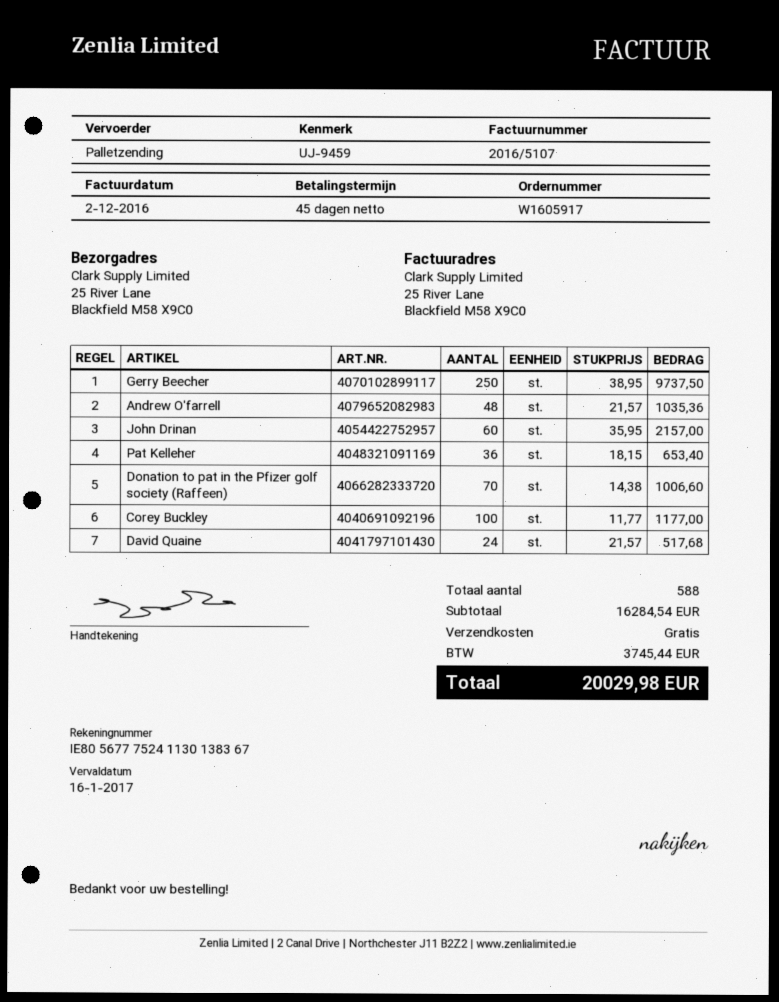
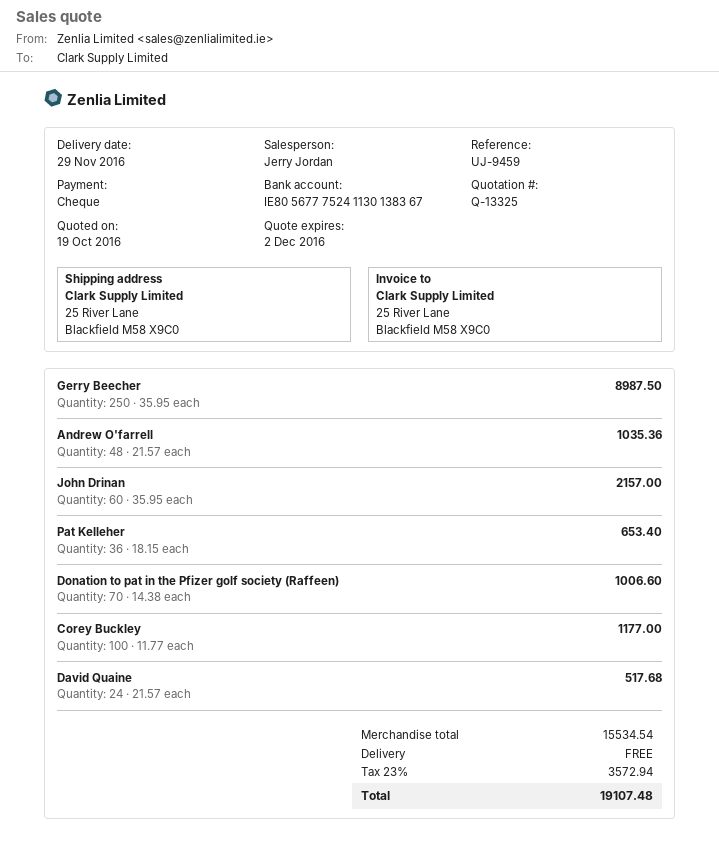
Gerry Beecher: 250 x 38.95 = 9737.50 -> 250 x 35.95 = 8987.50
subtotal: 16284.54 -> 15534.54
tax: 3745.44 -> 3572.94
total: 20029.98 -> 19107.48

